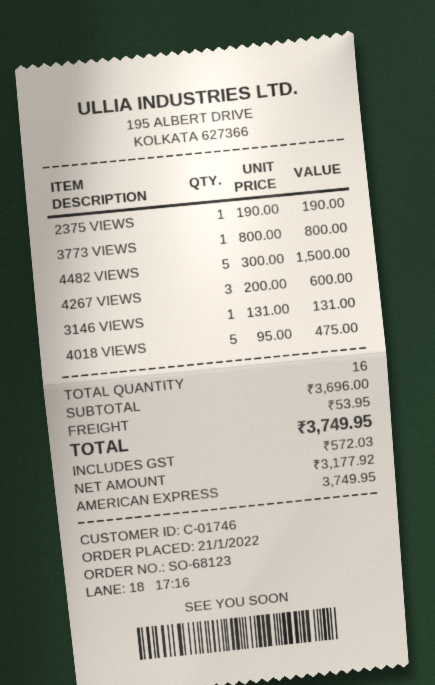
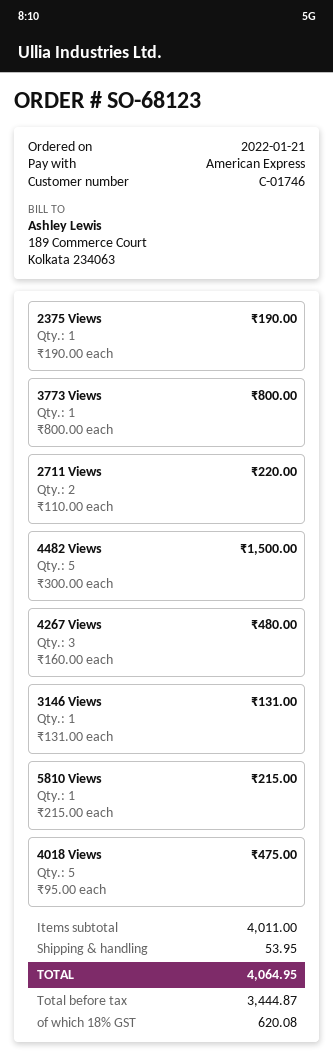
4267 VIEWS: 3 x 200.00 = 600.00 -> 3 x 160.00 = 480.00
2711 Views: none -> 2 x 110.00 = 220.00
5810 Views: none -> 1 x 215.00 = 215.00
subtotal: 3696.00 -> 4011.00
net: 3177.92 -> 3444.87
tax: 572.03 -> 620.08
total: 3749.95 -> 4064.95

